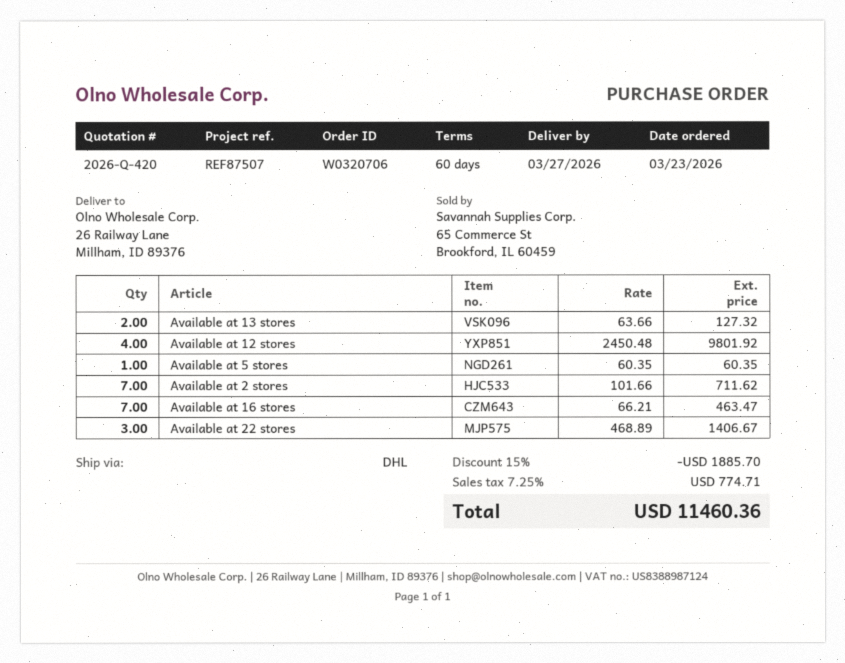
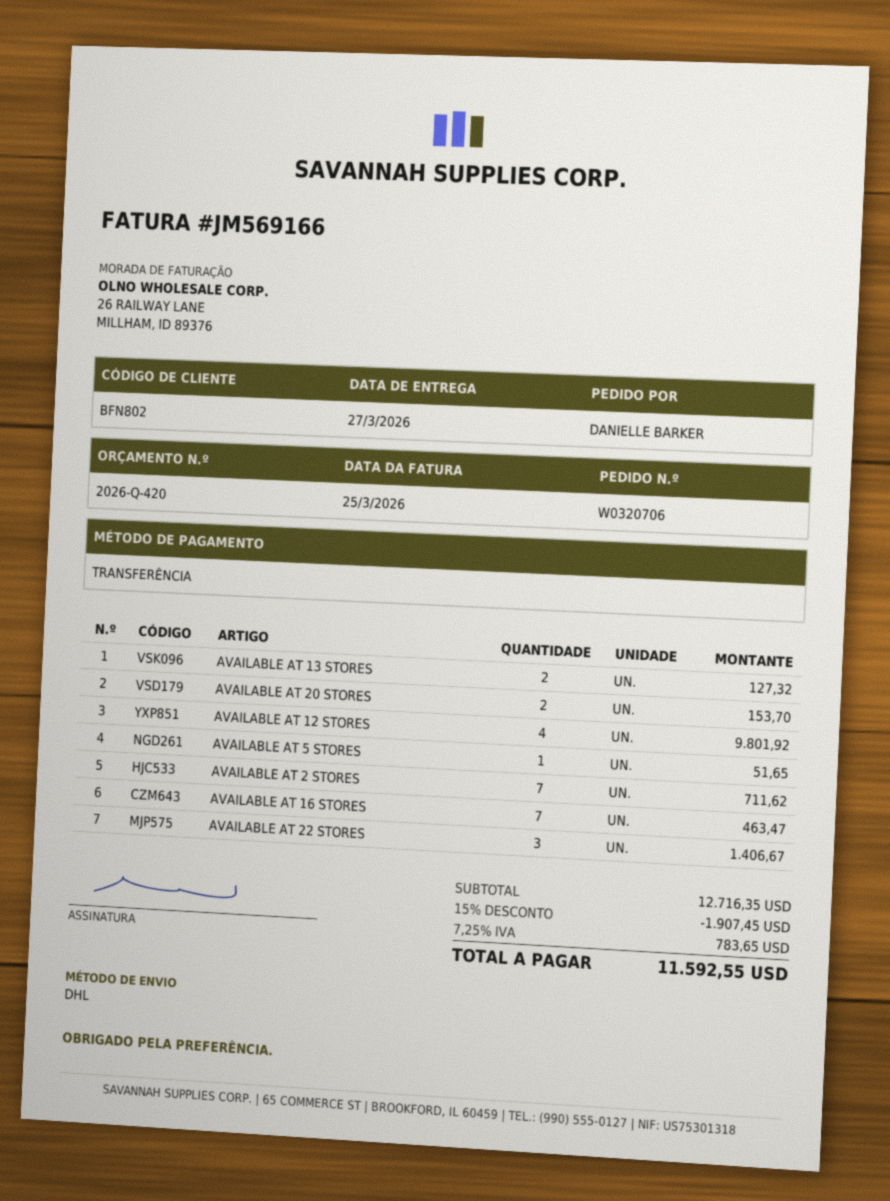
Available at 5 stores: 1 for 60.35 -> 1 for 51.65
AVAILABLE AT 20 STORES: none -> 2 for 153.70
discount: 15% = 1885.70 -> 15% = 1907.45
tax: 7.25% = 774.71 -> 7.25% = 783.65
total: 11460.36 -> 11592.55

